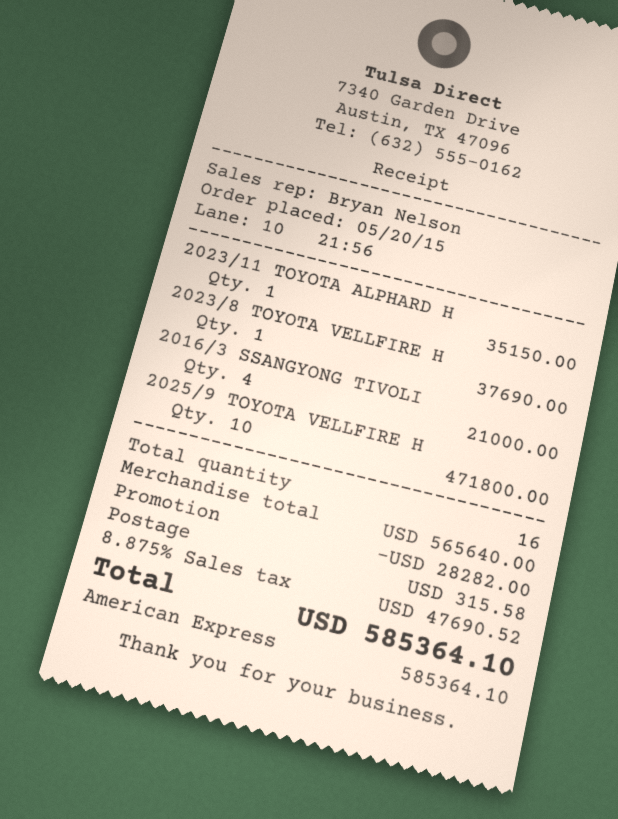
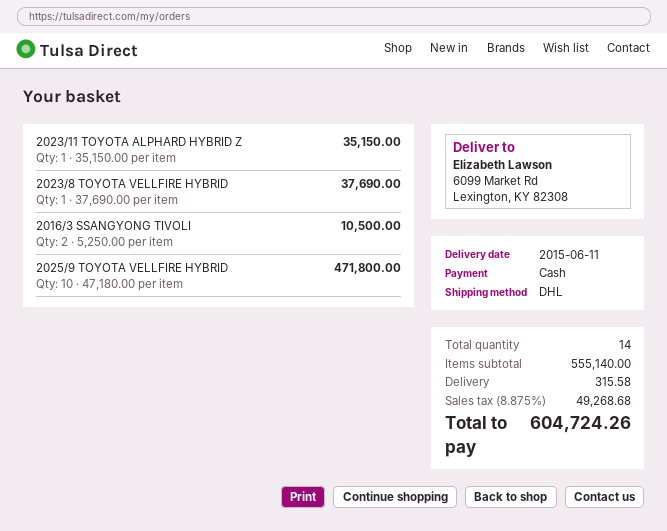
payment method: American Express -> cash
2016/3 SSANGYONG TIVOLI: 4 for 21000.00 -> 2 for 10500.00
total quantity: 16 -> 14
subtotal: 565640.00 -> 555140.00
discount: 28282.00 -> none
tax: 8.875% = 47690.52 -> 8.875% = 49268.68
total: 585364.10 -> 604724.26

